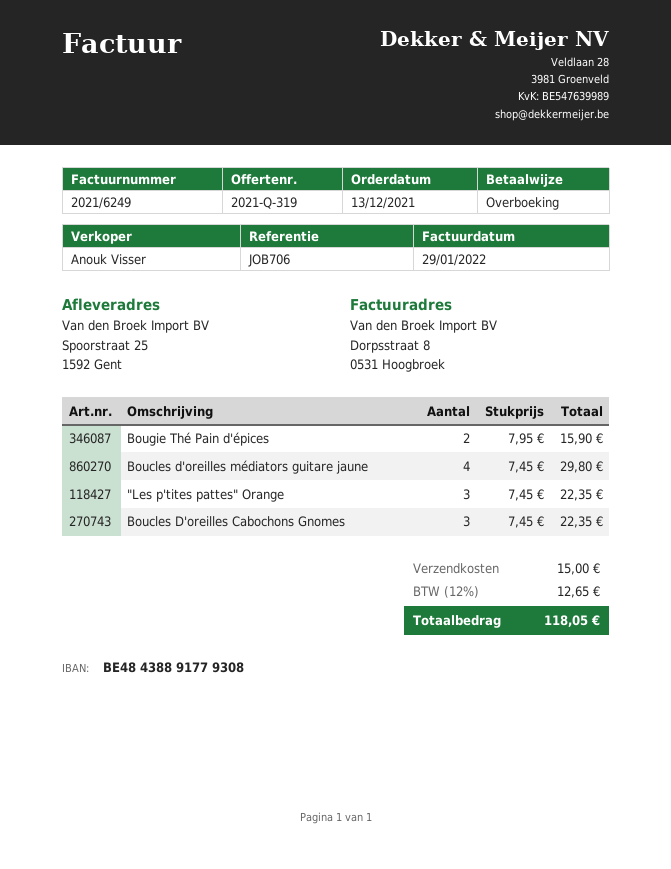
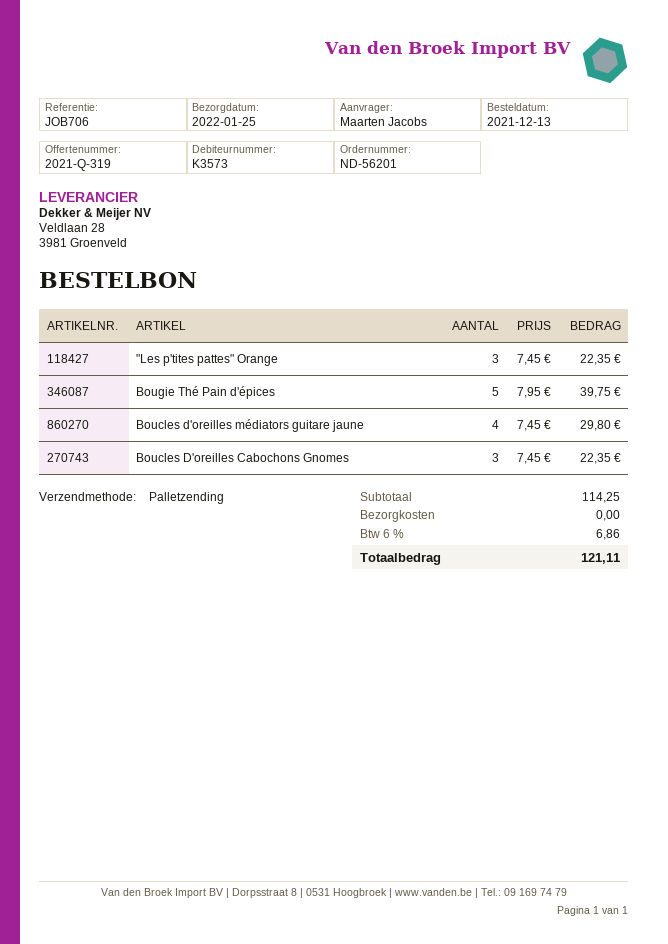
Bougie Thé Pain d'épices: 2 x 7.95 = 15.90 -> 5 x 7.95 = 39.75
shipping: 15.00 -> 0.00
tax: 12% = 12.65 -> 6% = 6.86
total: 118.05 -> 121.11

